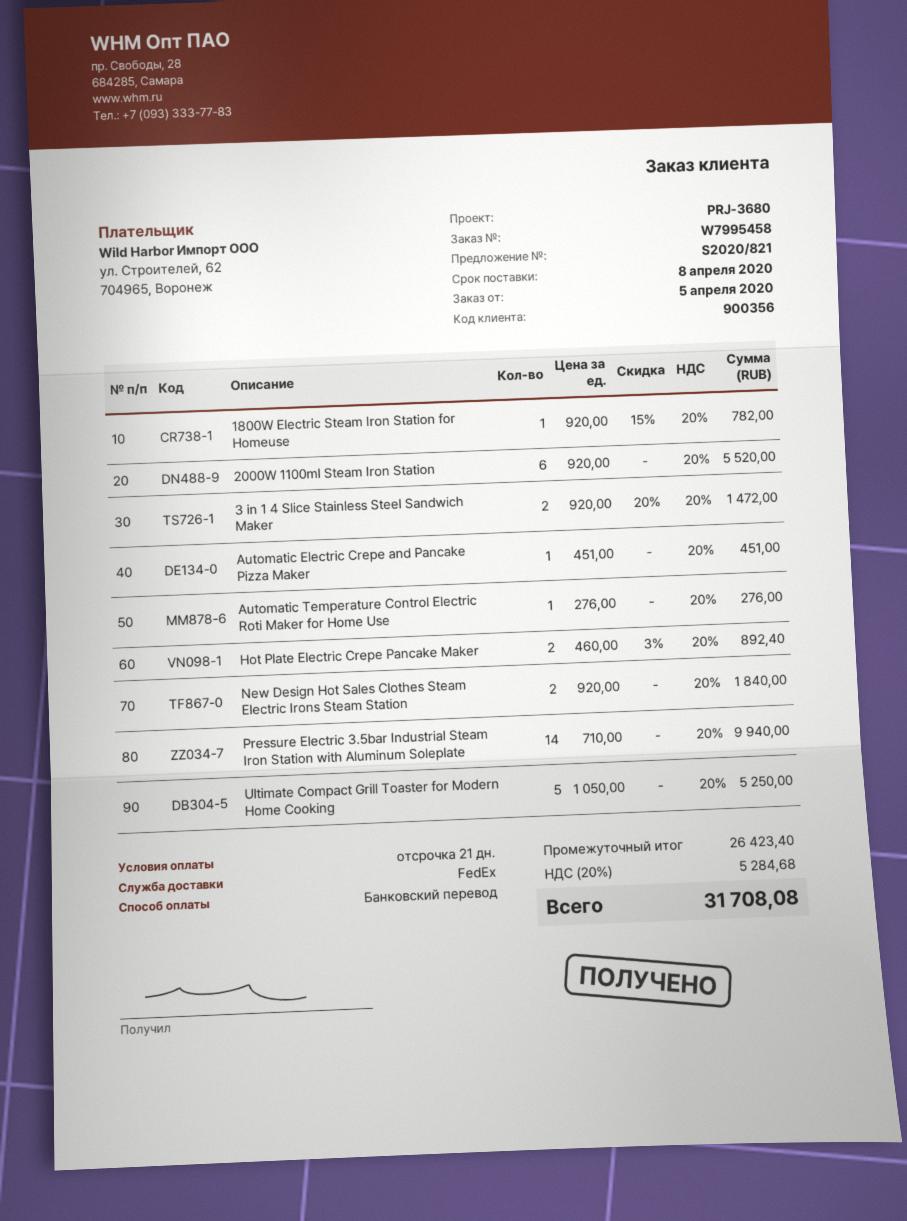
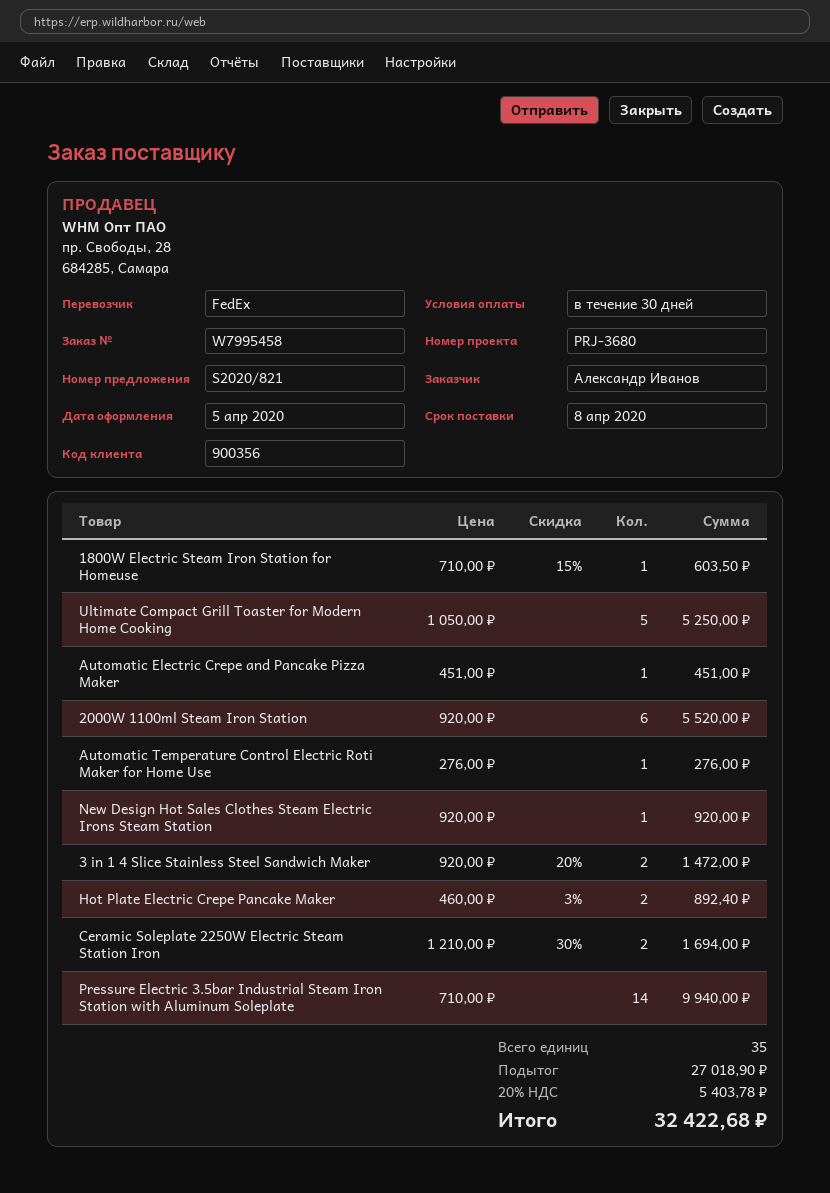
payment terms: 21 days -> 30 days
1800W Electric Steam Iron Station for Homeuse: 1 x 920.00 - 15% = 782.00 -> 1 x 710.00 - 15% = 603.50
New Design Hot Sales Clothes Steam Electric Irons Steam Station: 2 x 920.00 = 1840.00 -> 1 x 920.00 = 920.00
Ceramic Soleplate 2250W Electric Steam Station Iron: none -> 2 x 1210.00 - 30% = 1694.00
subtotal: 26423.40 -> 27018.90
tax: 20% = 5284.68 -> 20% = 5403.78
total: 31708.08 -> 32422.68

